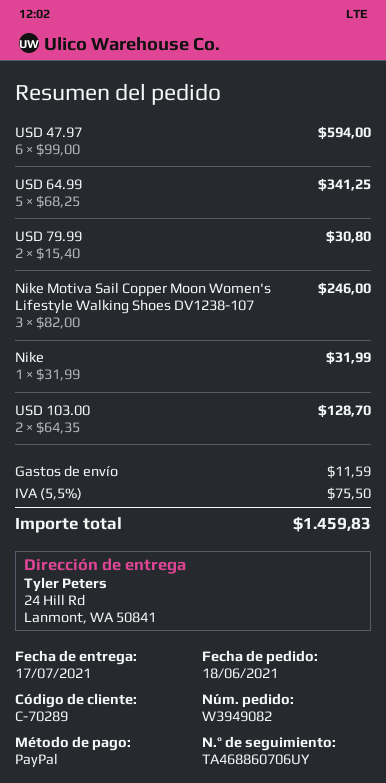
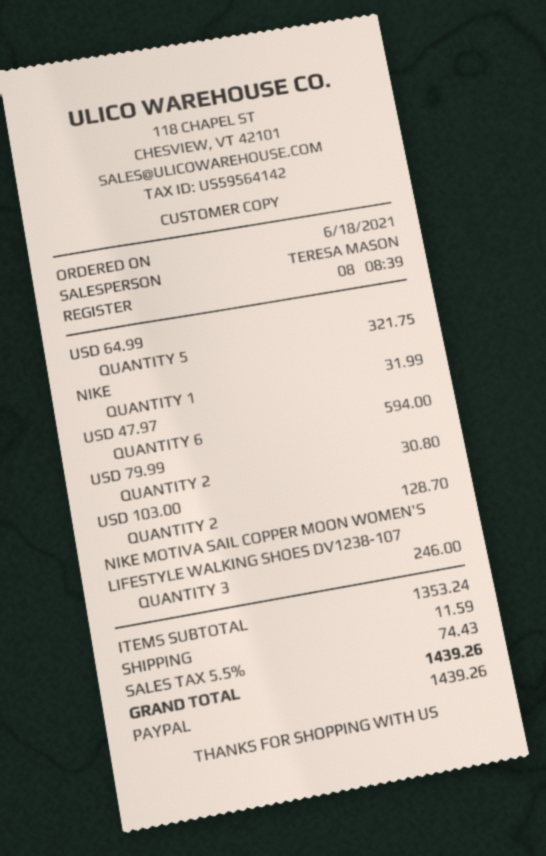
USD 64.99: 5 for 341.25 -> 5 for 321.75
tax: 5.5% = 75.50 -> 5.5% = 74.43
total: 1459.83 -> 1439.26

